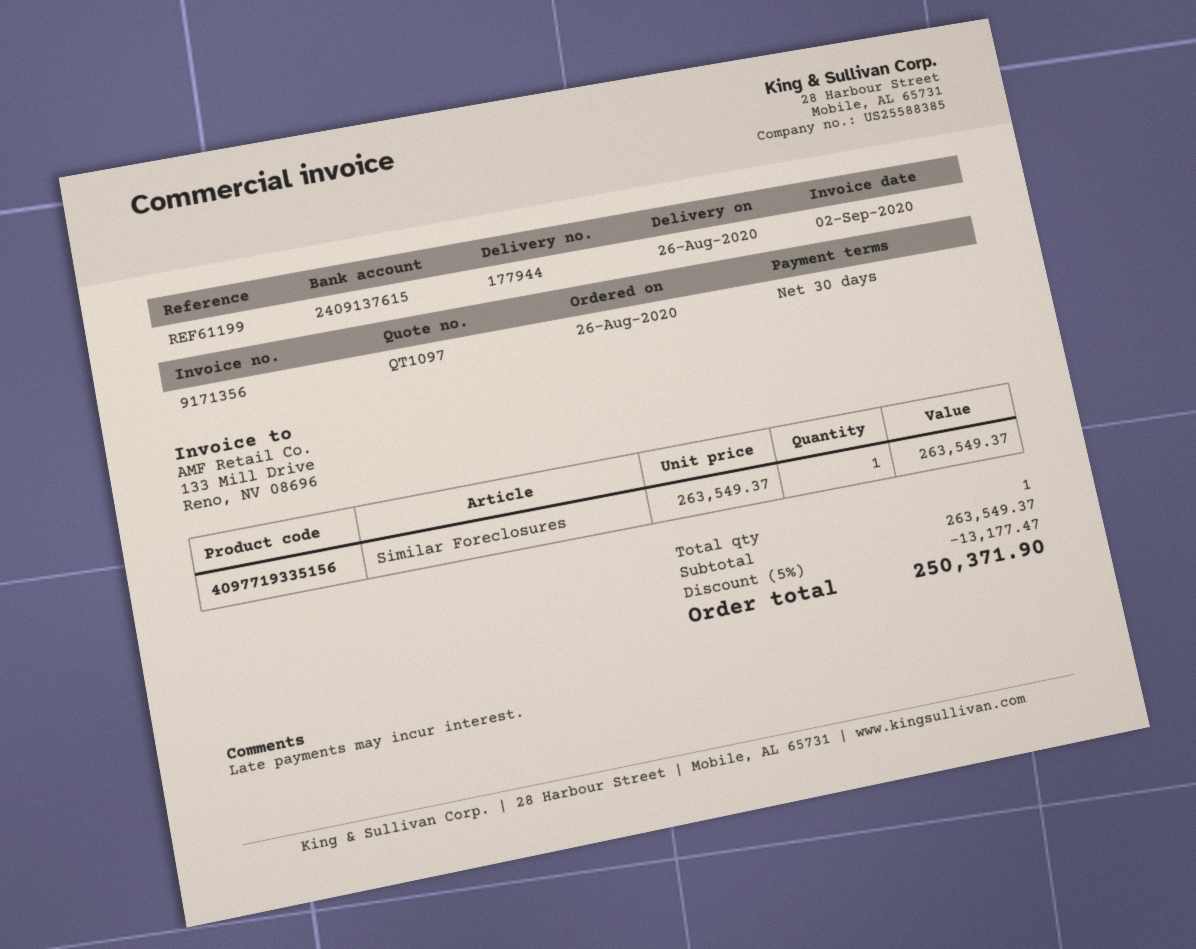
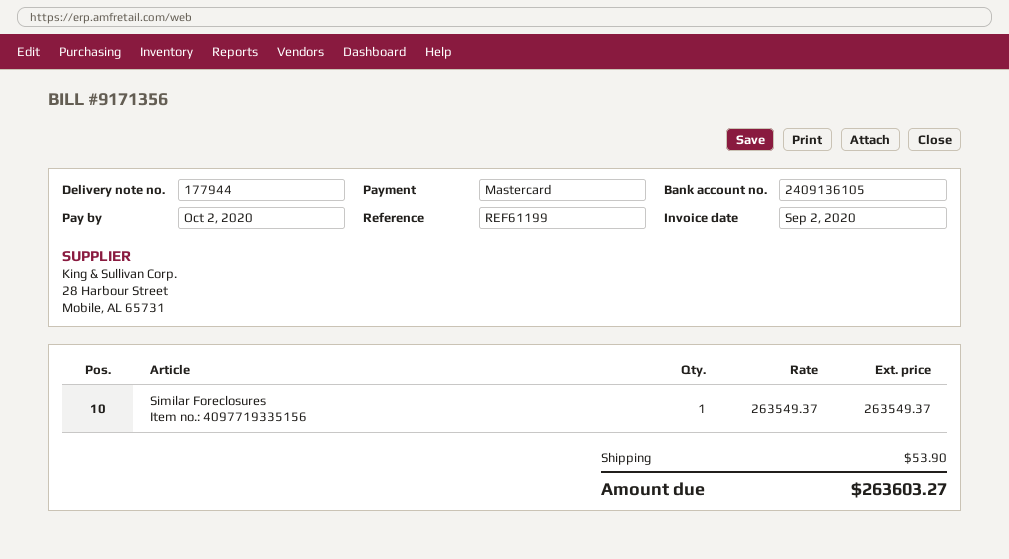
bank account: 2409137615 -> 2409136105
discount: 5% = 13177.47 -> none
shipping: none -> 53.90
total: 250371.90 -> 263603.27

